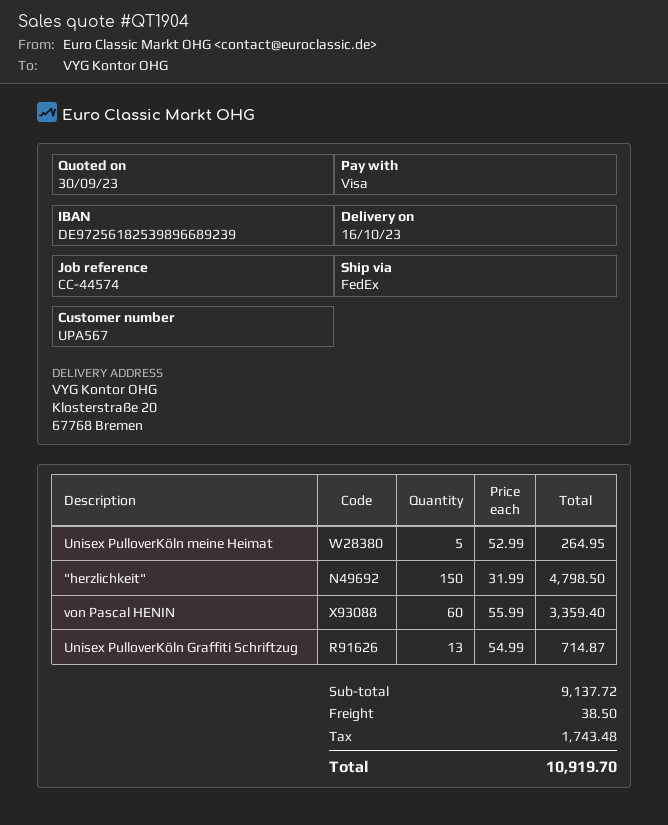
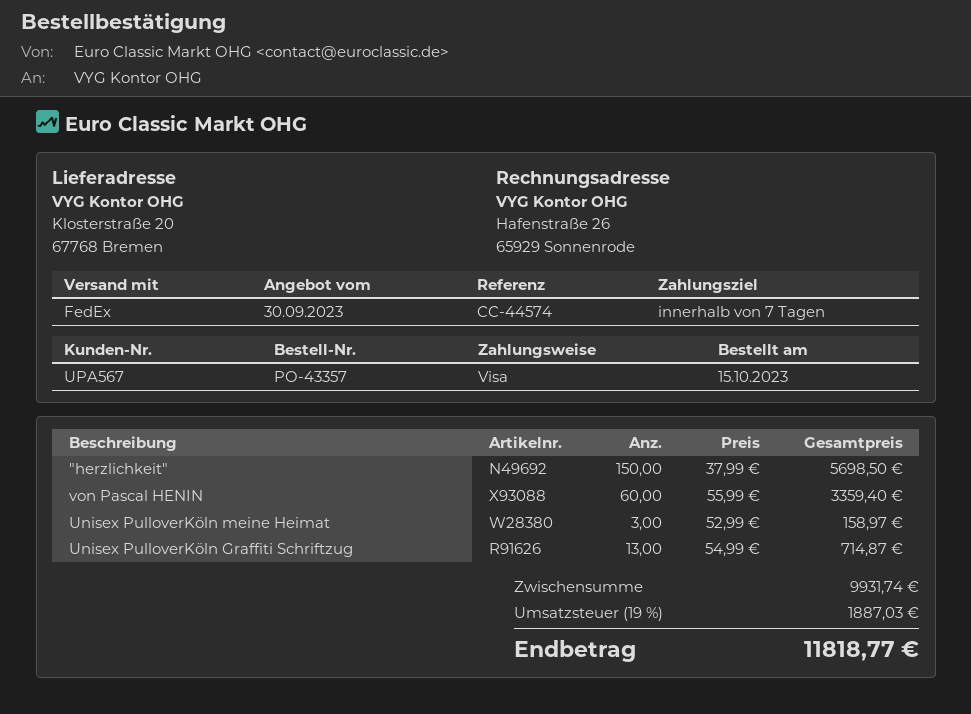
Unisex PulloverKöln meine Heimat: 5 x 52.99 = 264.95 -> 3 x 52.99 = 158.97
"herzlichkeit": 150 x 31.99 = 4798.50 -> 150 x 37.99 = 5698.50
subtotal: 9137.72 -> 9931.74
shipping: 38.50 -> none
tax: 1743.48 -> 1887.03
total: 10919.70 -> 11818.77

